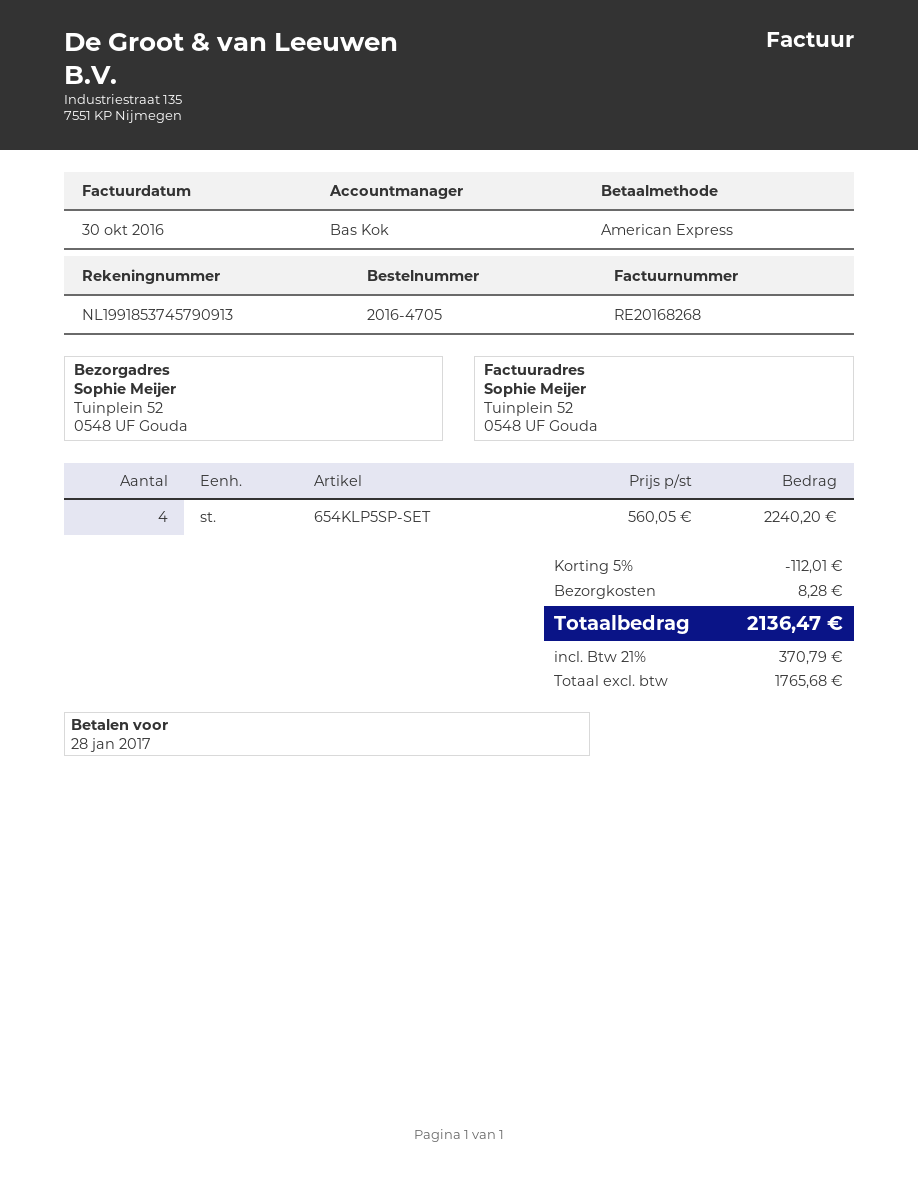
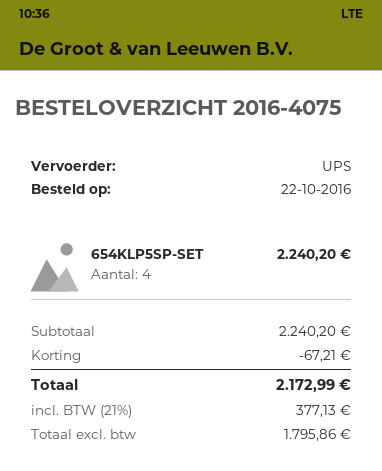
order number: 2016-4705 -> 2016-4075
discount: 112.01 -> 67.21
shipping: 8.28 -> none
net: 1765.68 -> 1795.86
tax: 21% = 370.79 -> 21% = 377.13
total: 2136.47 -> 2172.99

